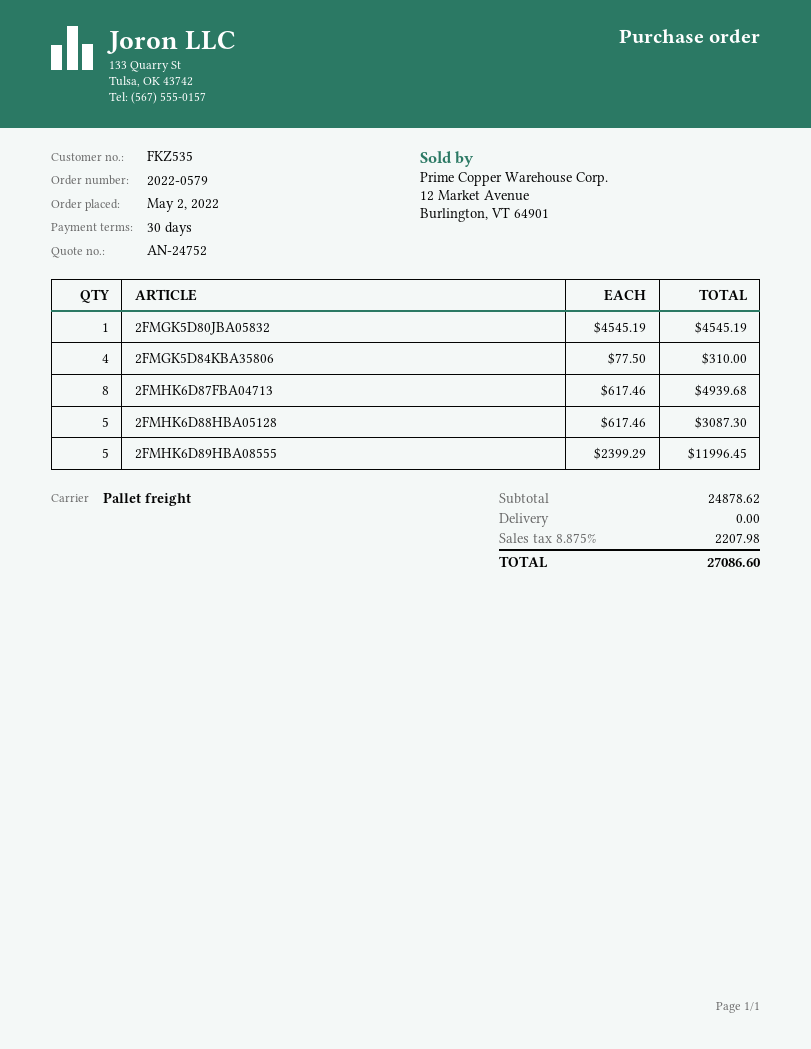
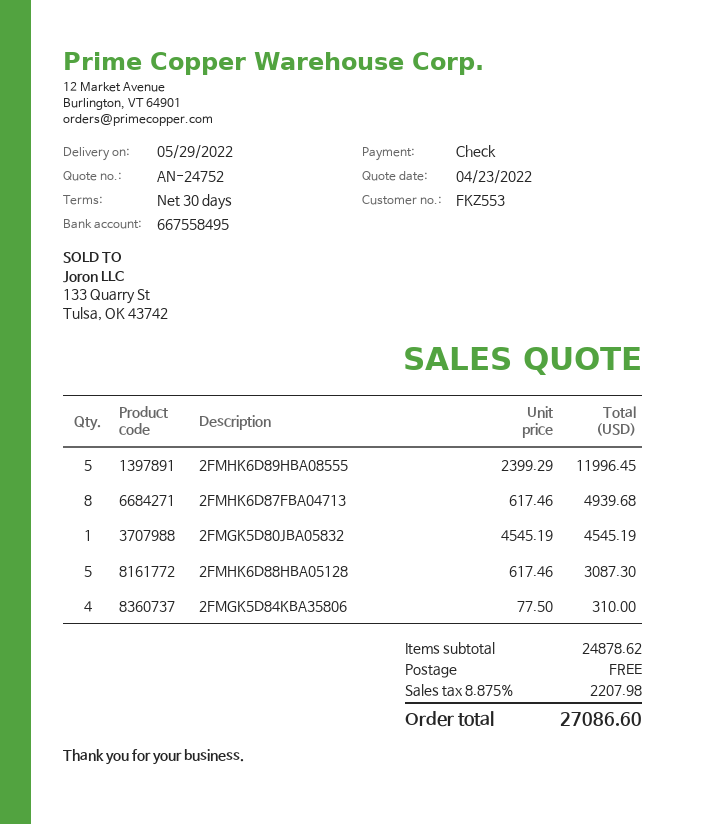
customer number: FKZ535 -> FKZ553

